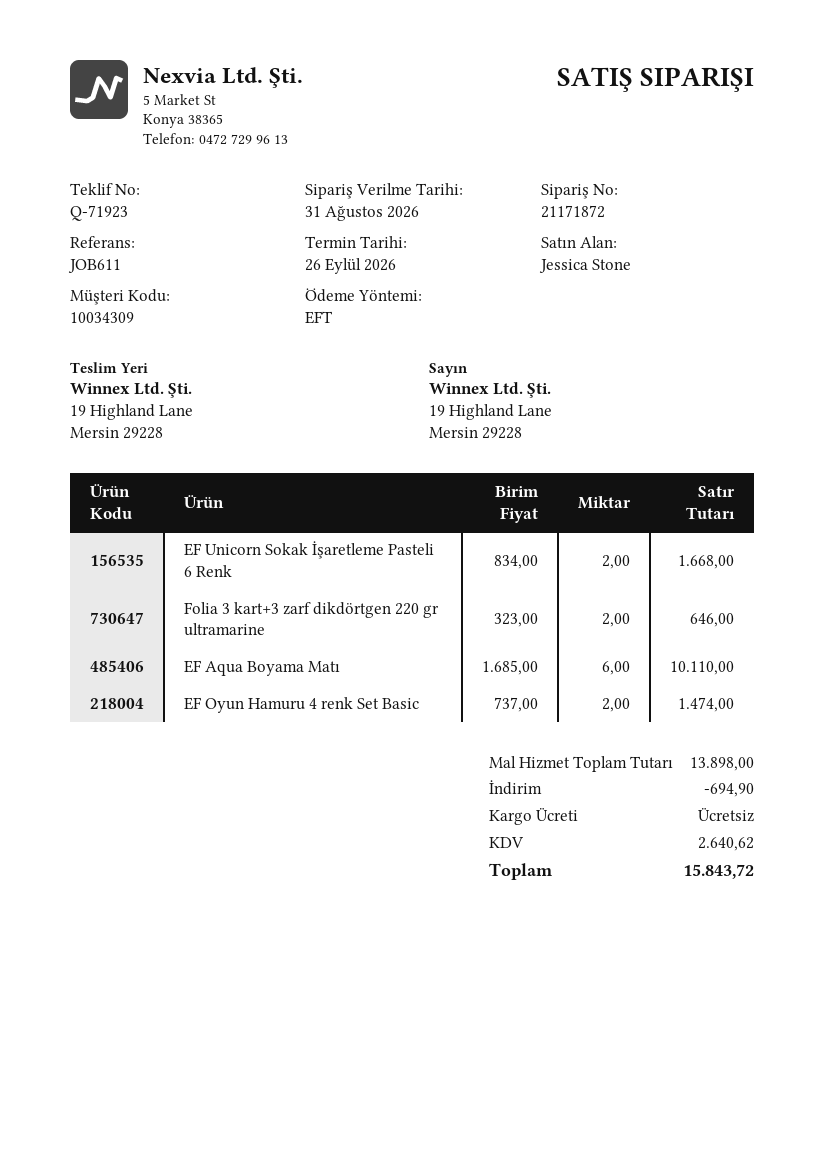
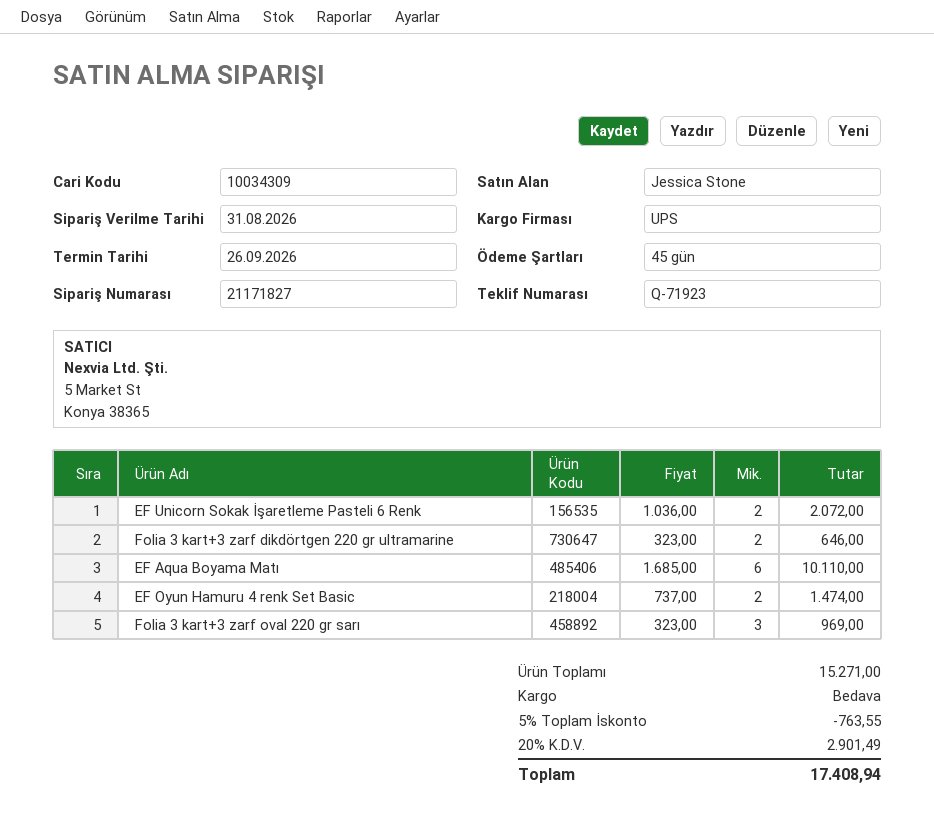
order number: 21171872 -> 21171827
EF Unicorn Sokak İşaretleme Pasteli 6 Renk: 2 x 834.00 = 1668.00 -> 2 x 1036.00 = 2072.00
Folia 3 kart+3 zarf oval 220 gr sarı: none -> 3 x 323.00 = 969.00
subtotal: 13898.00 -> 15271.00
discount: 694.90 -> 763.55
tax: 2640.62 -> 2901.49
total: 15843.72 -> 17408.94

